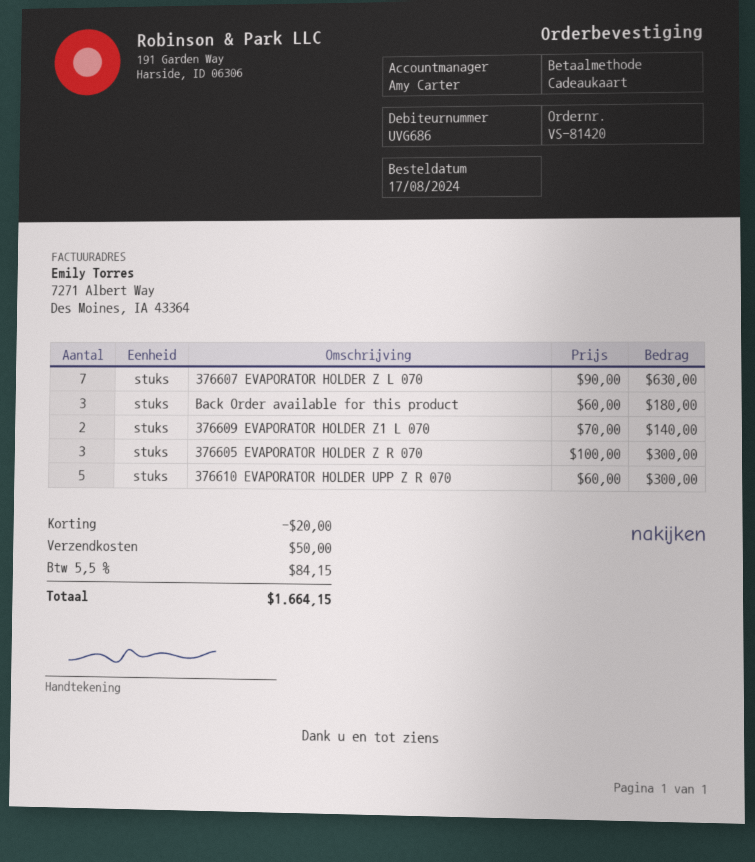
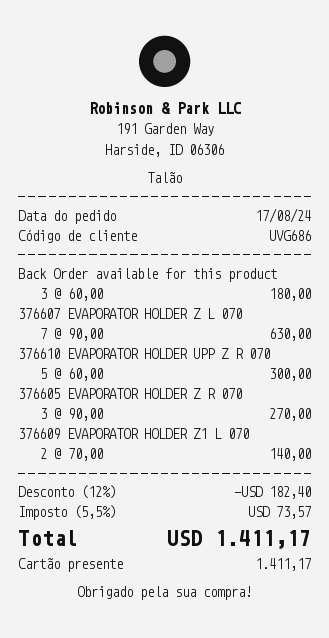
376605 EVAPORATOR HOLDER Z R 070: 3 x 100.00 = 300.00 -> 3 x 90.00 = 270.00
discount: 20.00 -> 182.40
shipping: 50.00 -> none
tax: 5.5% = 84.15 -> 5.5% = 73.57
total: 1664.15 -> 1411.17

